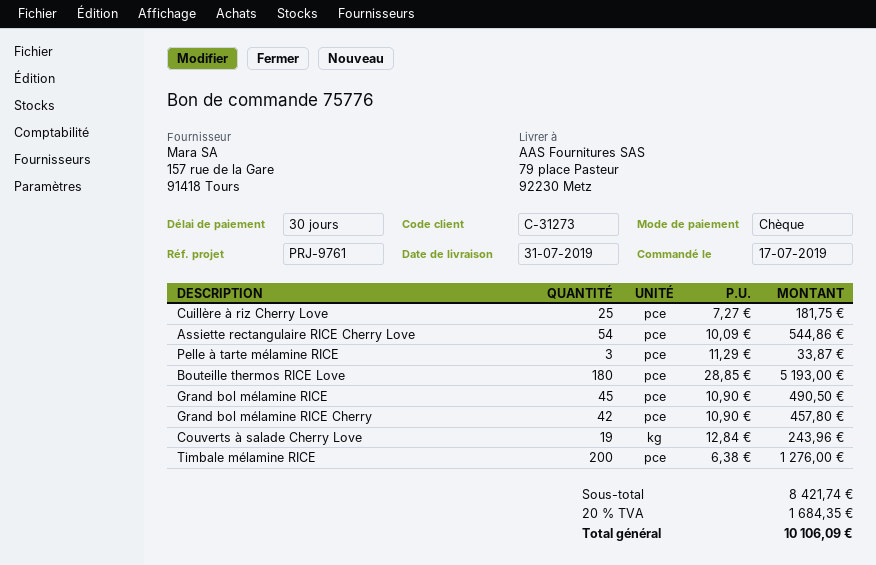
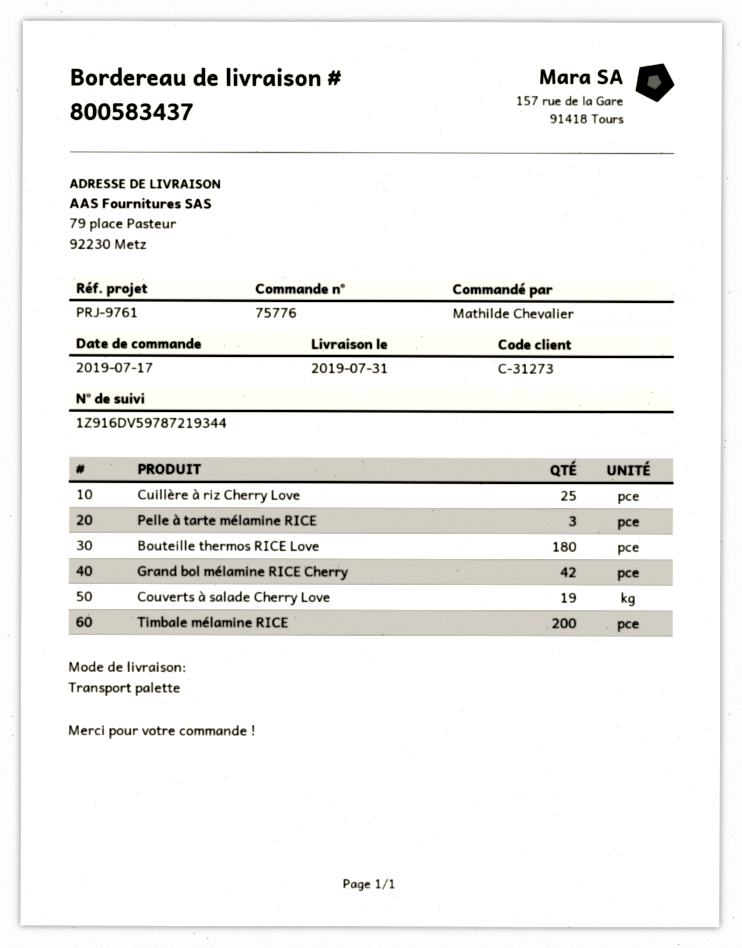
Assiette rectangulaire RICE Cherry Love: 54 -> none
Grand bol mélamine RICE: 45 -> none

